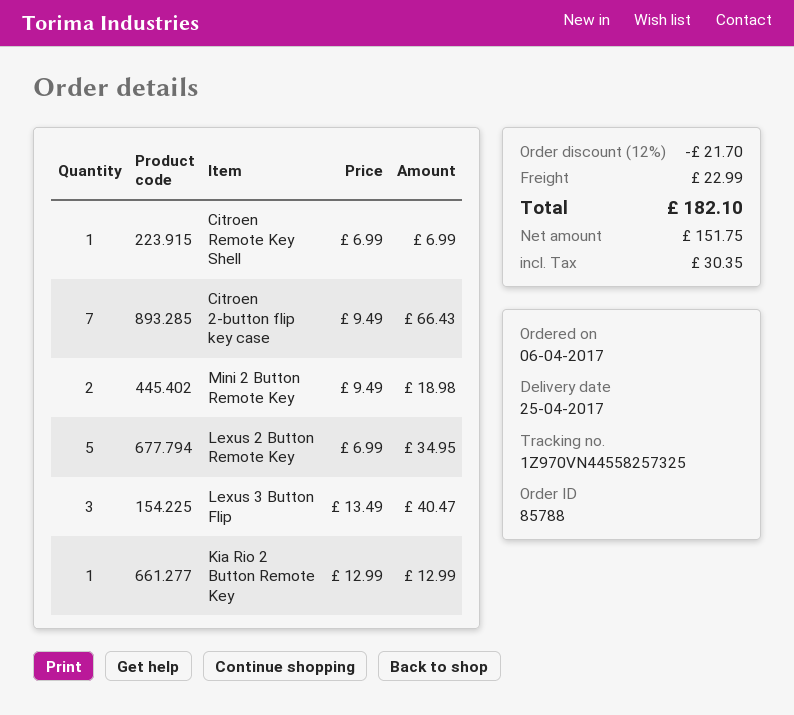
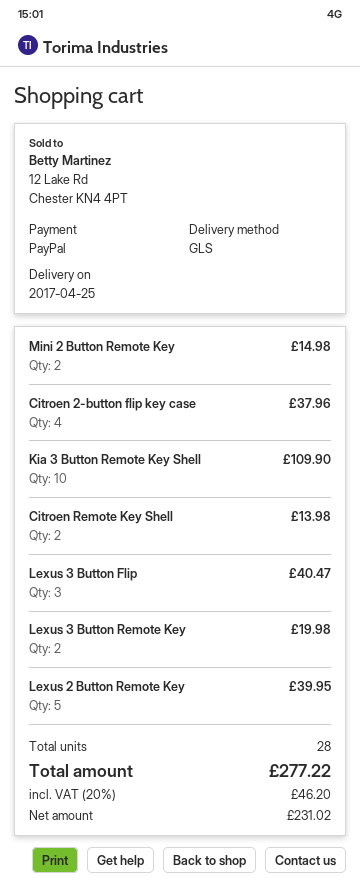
Citroen Remote Key Shell: 1 for 6.99 -> 2 for 13.98
Citroen 2-button flip key case: 7 for 66.43 -> 4 for 37.96
Mini 2 Button Remote Key: 2 for 18.98 -> 2 for 14.98
Lexus 2 Button Remote Key: 5 for 34.95 -> 5 for 39.95
Kia Rio 2 Button Remote Key: 1 for 12.99 -> none
Kia 3 Button Remote Key Shell: none -> 10 for 109.90
Lexus 3 Button Remote Key: none -> 2 for 19.98
discount: 12% = 21.70 -> none
shipping: 22.99 -> none
net: 151.75 -> 231.02
tax: 30.35 -> 46.20
total: 182.10 -> 277.22

